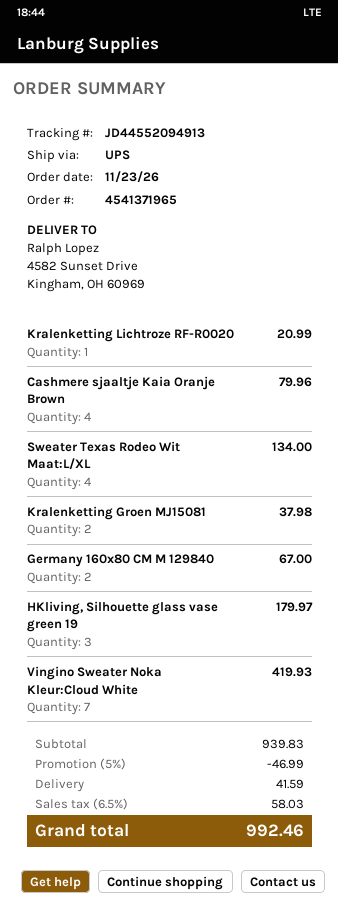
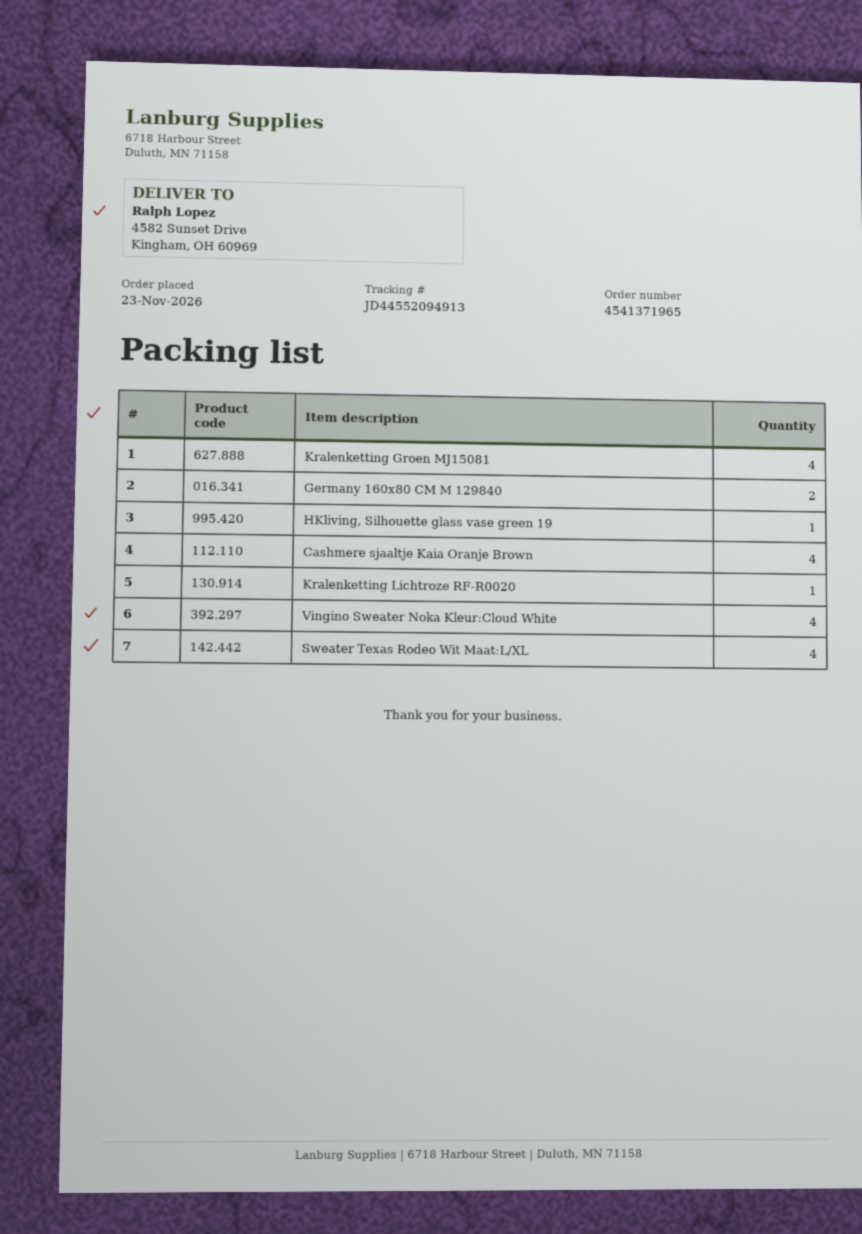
Kralenketting Groen MJ15081: 2 -> 4
HKliving, Silhouette glass vase green 19: 3 -> 1
Vingino Sweater Noka Kleur:Cloud White: 7 -> 4

